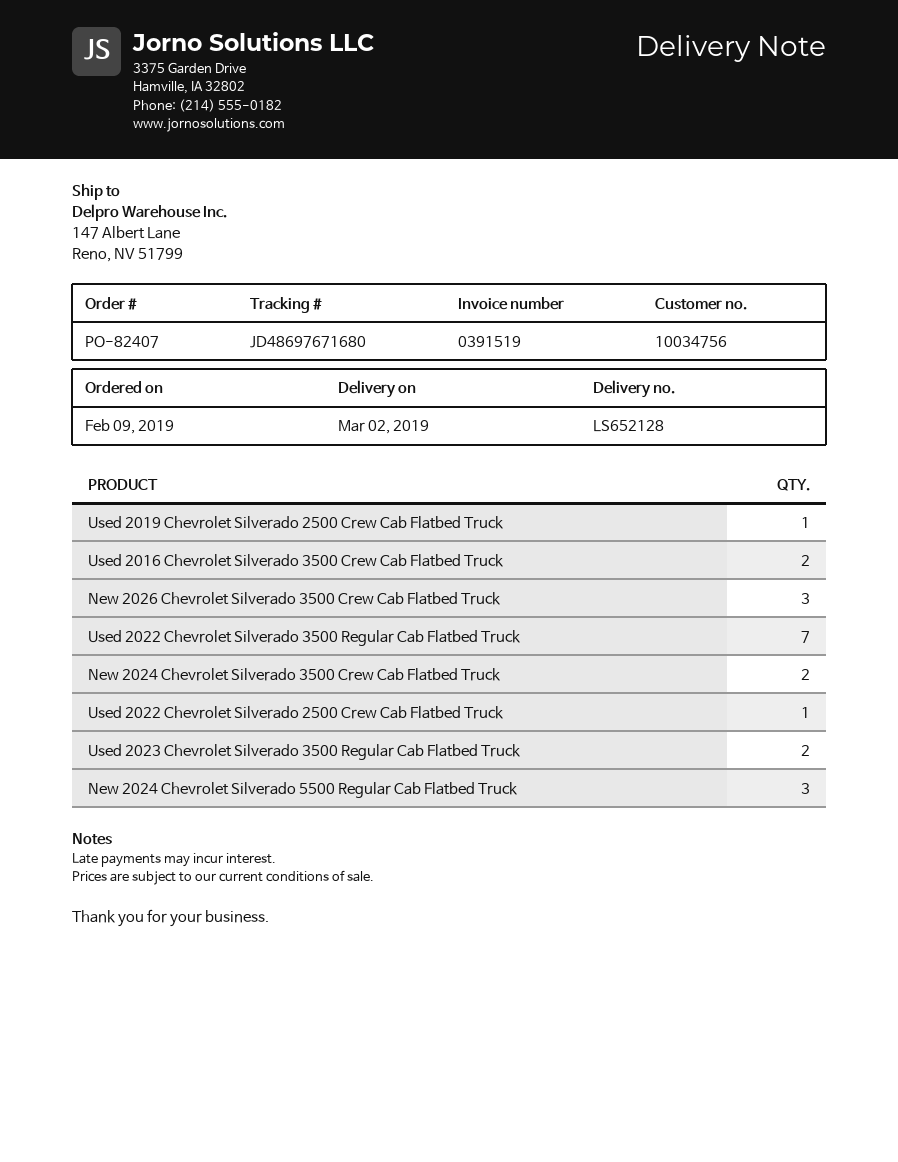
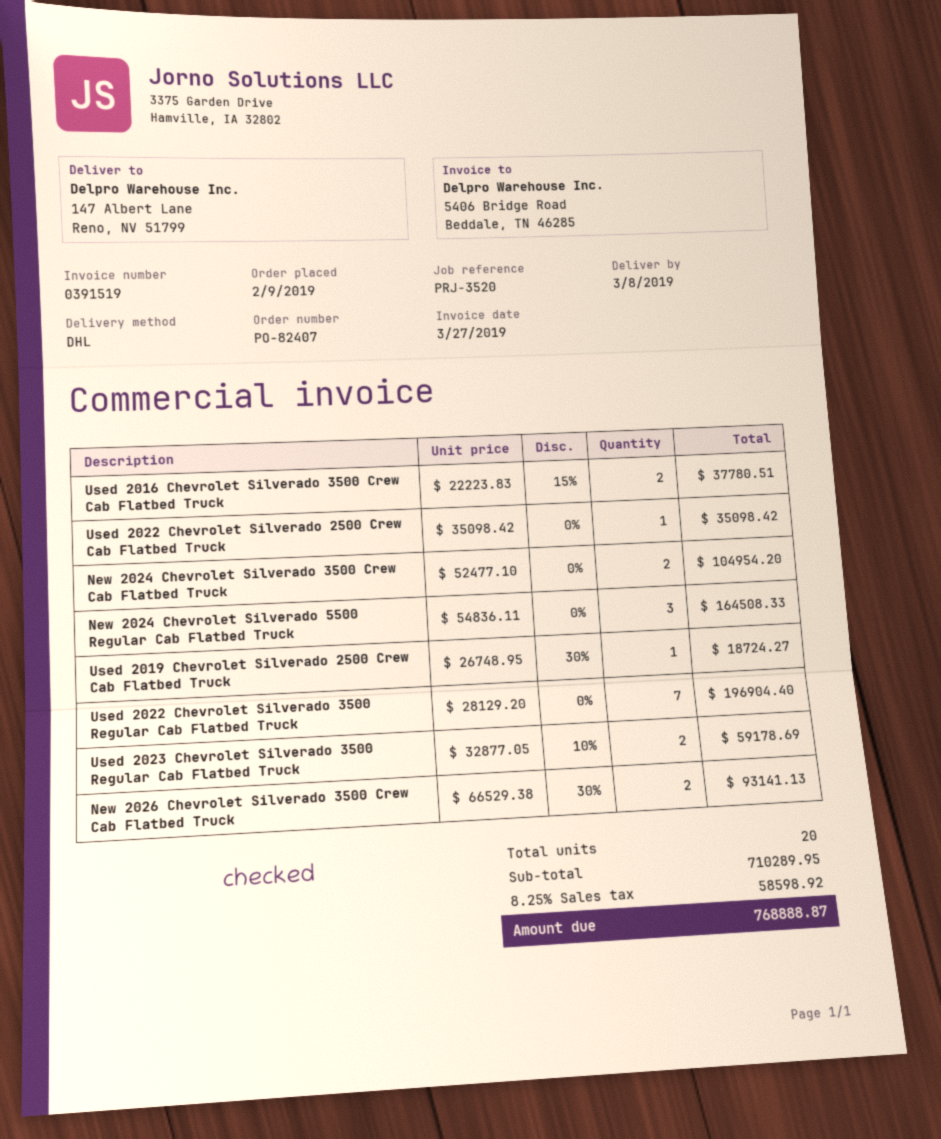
delivery date: 2019-03-02 -> 2019-03-08
New 2026 Chevrolet Silverado 3500 Crew Cab Flatbed Truck: 3 -> 2

